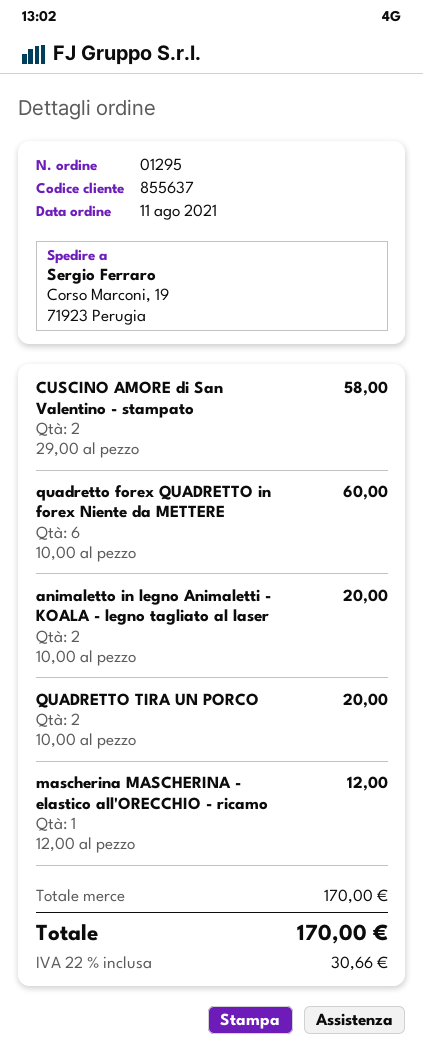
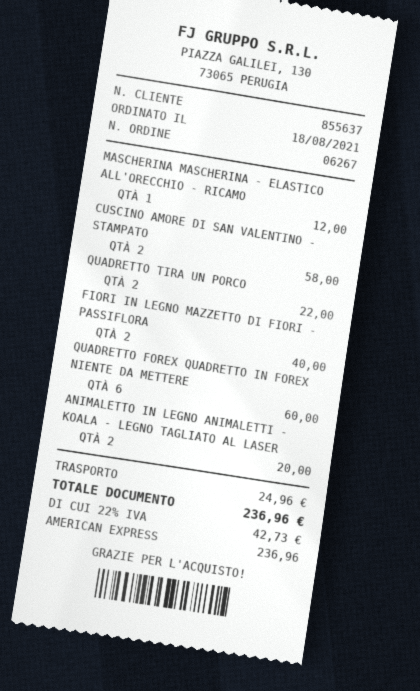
order number: 01295 -> 06267
order date: 2021-08-11 -> 2021-08-18
QUADRETTO TIRA UN PORCO: 2 for 20.00 -> 2 for 22.00
FIORI IN LEGNO MAZZETTO DI FIORI - PASSIFLORA: none -> 2 for 40.00
shipping: none -> 24.96
tax: 22% = 30.66 -> 22% = 42.73
total: 170.00 -> 236.96

